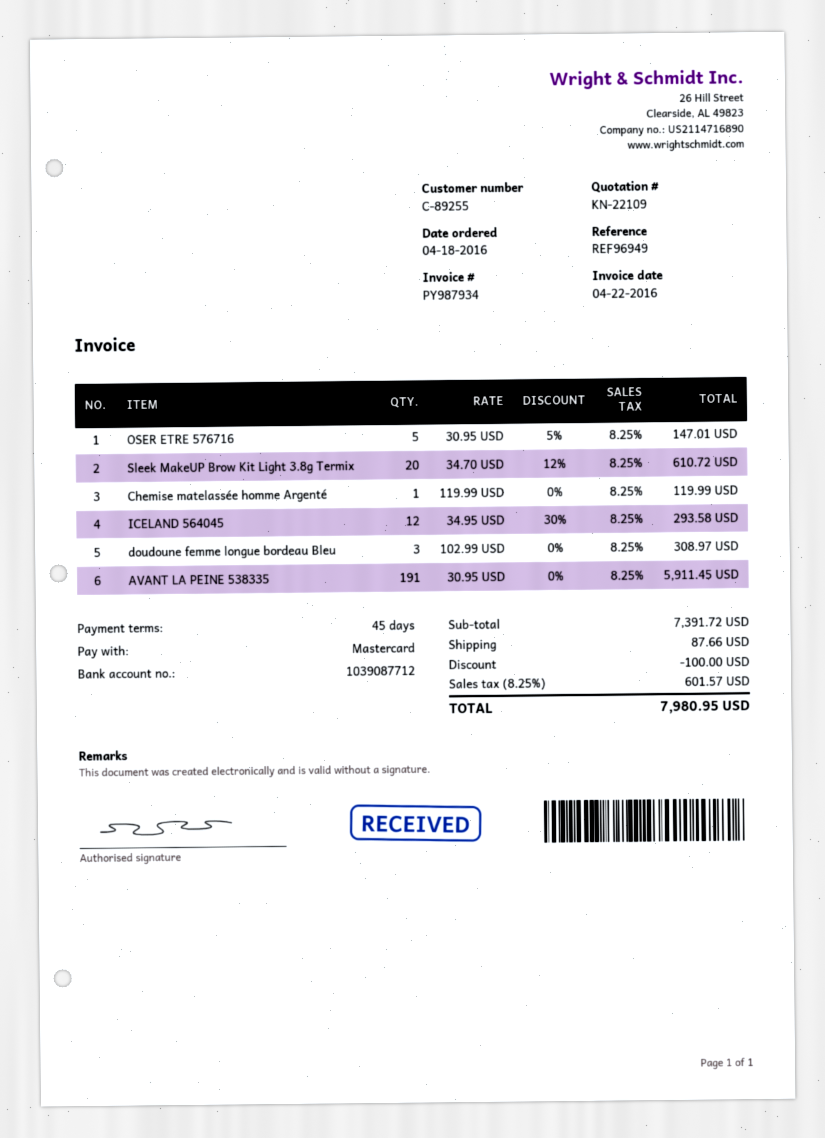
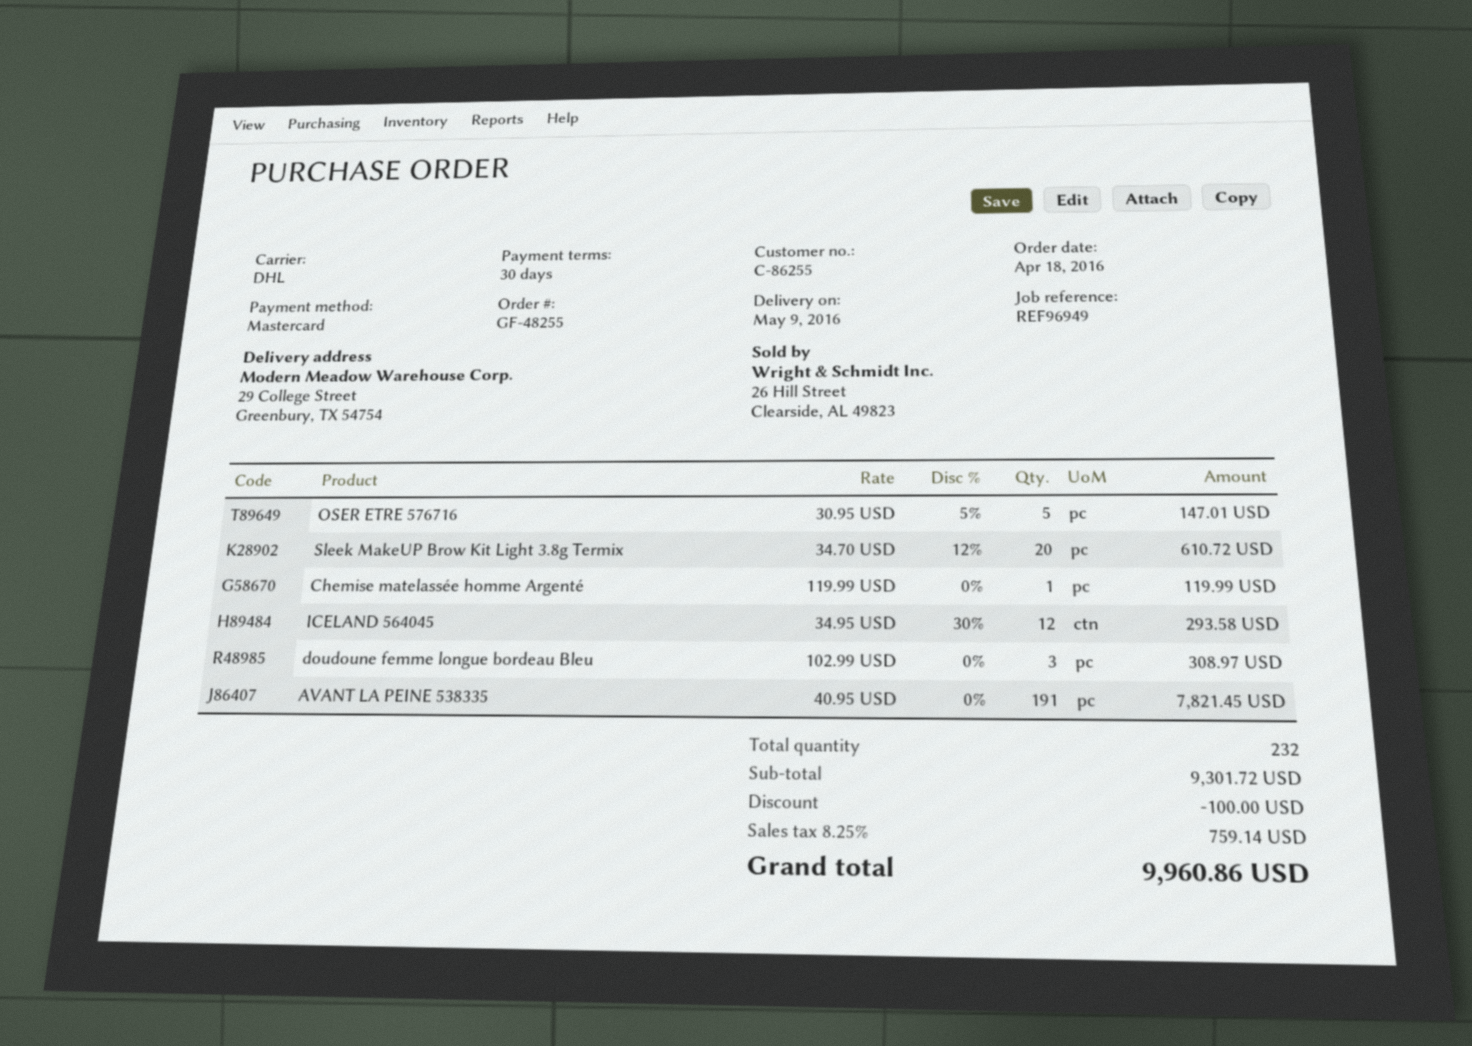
payment terms: 45 days -> 30 days
customer number: C-89255 -> C-86255
AVANT LA PEINE 538335: 191 x 30.95 = 5911.45 -> 191 x 40.95 = 7821.45
subtotal: 7391.72 -> 9301.72
shipping: 87.66 -> none
tax: 8.25% = 601.57 -> 8.25% = 759.14
total: 7980.95 -> 9960.86

